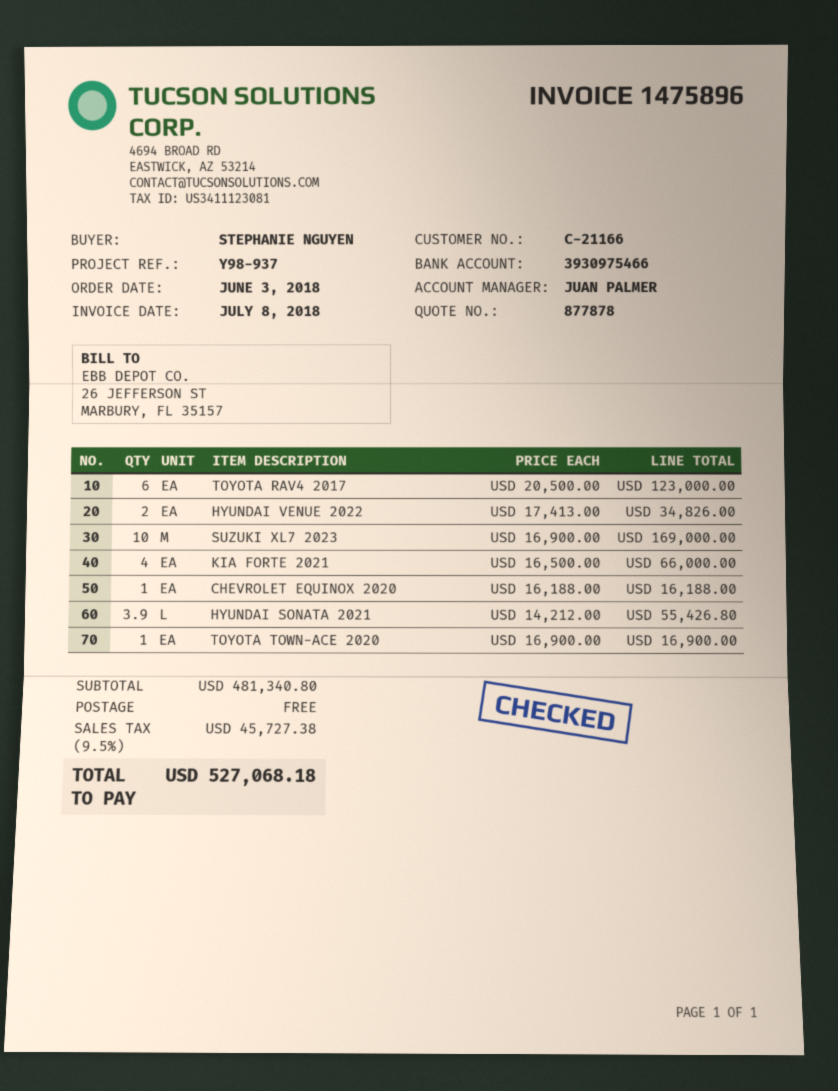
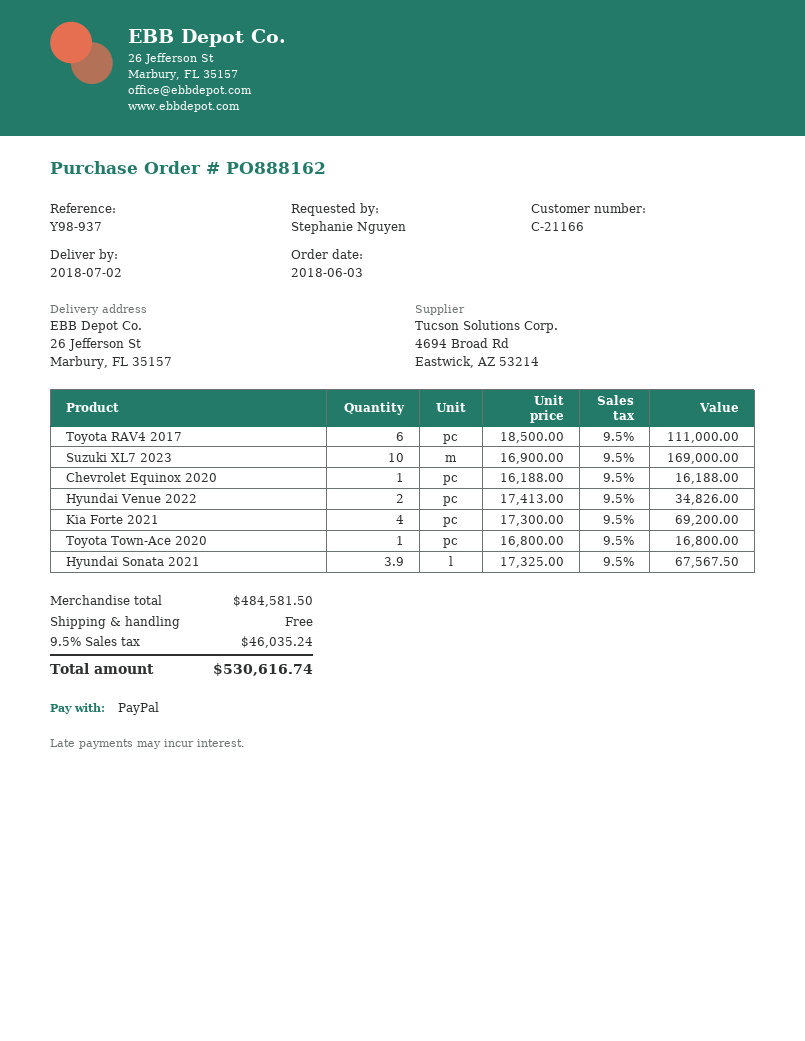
TOYOTA RAV4 2017: 6 x 20500.00 = 123000.00 -> 6 x 18500.00 = 111000.00
KIA FORTE 2021: 4 x 16500.00 = 66000.00 -> 4 x 17300.00 = 69200.00
HYUNDAI SONATA 2021: 3.9 x 14212.00 = 55426.80 -> 3.9 x 17325.00 = 67567.50
TOYOTA TOWN-ACE 2020: 1 x 16900.00 = 16900.00 -> 1 x 16800.00 = 16800.00
subtotal: 481340.80 -> 484581.50
tax: 9.5% = 45727.38 -> 9.5% = 46035.24
total: 527068.18 -> 530616.74

